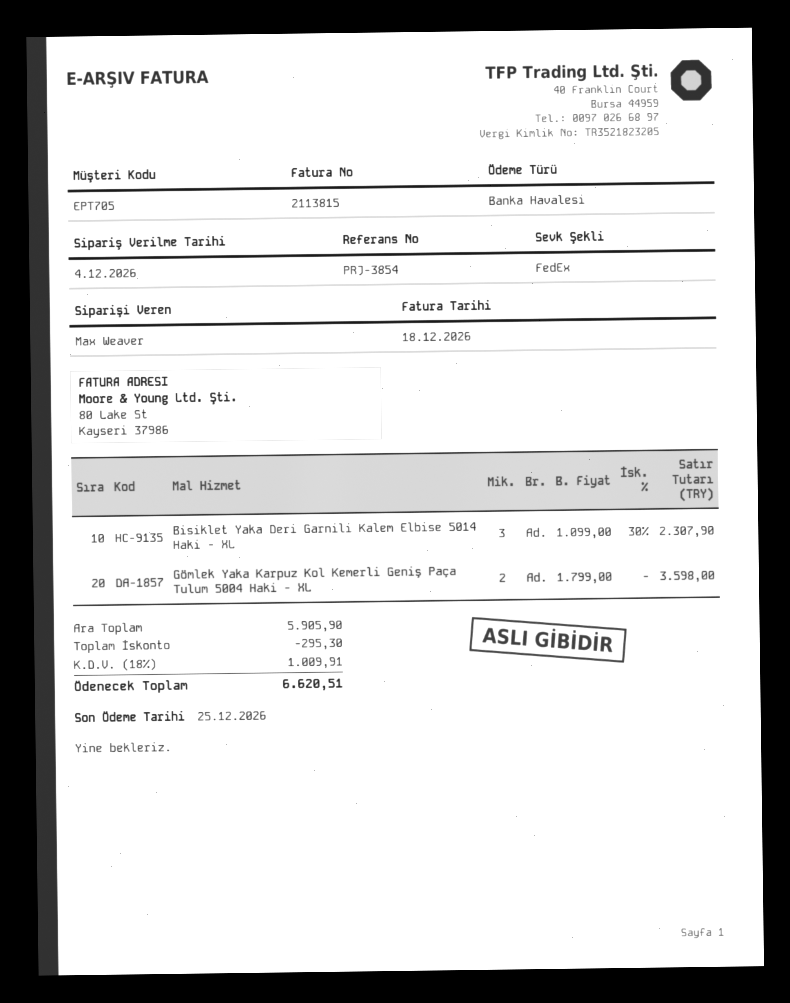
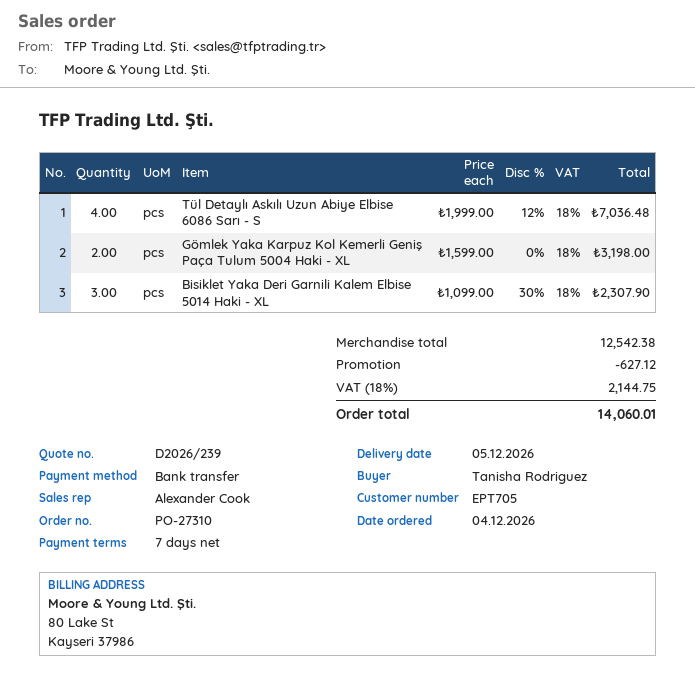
ordered by: Max Weaver -> Tanisha Rodriguez
Gömlek Yaka Karpuz Kol Kemerli Geniş Paça Tulum 5004 Haki - XL: 2 x 1799.00 = 3598.00 -> 2 x 1599.00 = 3198.00
Tül Detaylı Askılı Uzun Abiye Elbise 6086 Sarı - S: none -> 4 x 1999.00 - 12% = 7036.48
subtotal: 5905.90 -> 12542.38
discount: 295.30 -> 627.12
tax: 18% = 1009.91 -> 18% = 2144.75
total: 6620.51 -> 14060.01

